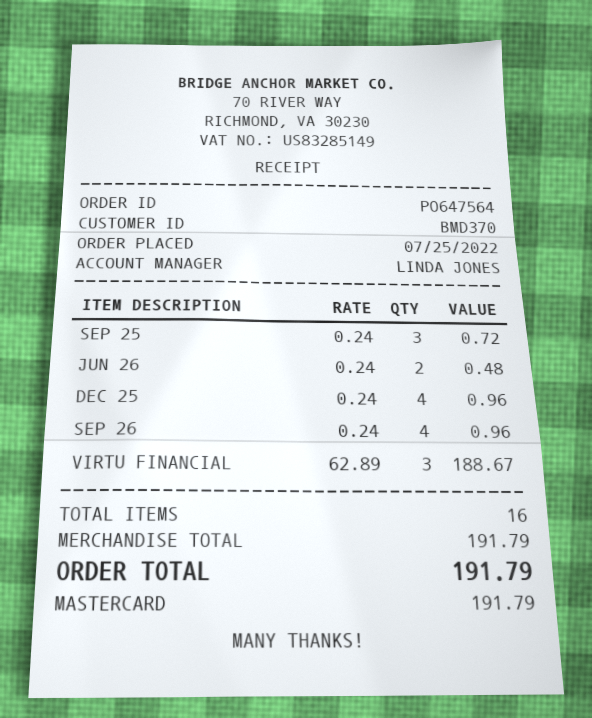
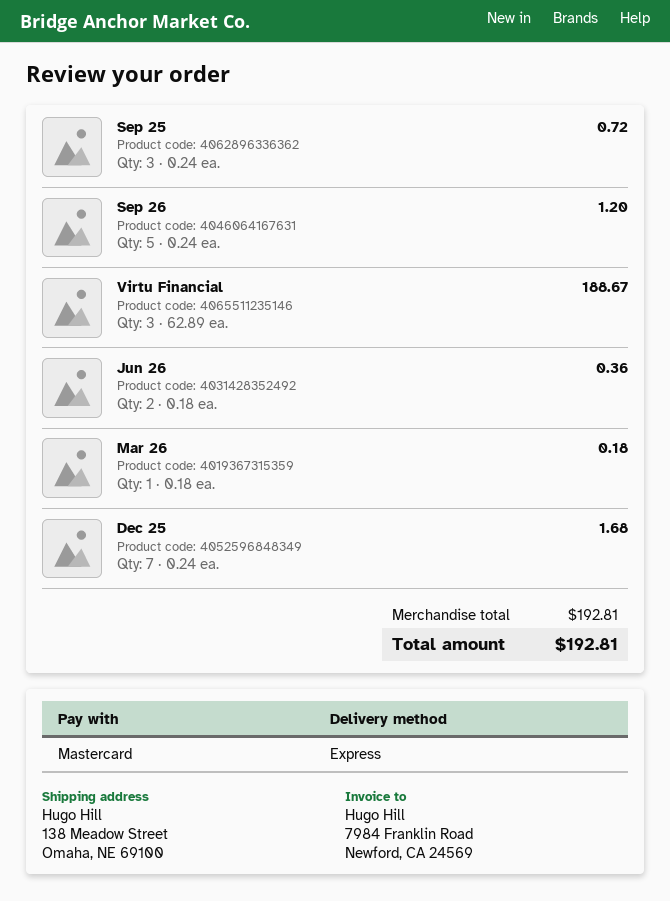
JUN 26: 2 x 0.24 = 0.48 -> 2 x 0.18 = 0.36
DEC 25: 4 x 0.24 = 0.96 -> 7 x 0.24 = 1.68
SEP 26: 4 x 0.24 = 0.96 -> 5 x 0.24 = 1.20
Mar 26: none -> 1 x 0.18 = 0.18
subtotal: 191.79 -> 192.81
total: 191.79 -> 192.81

